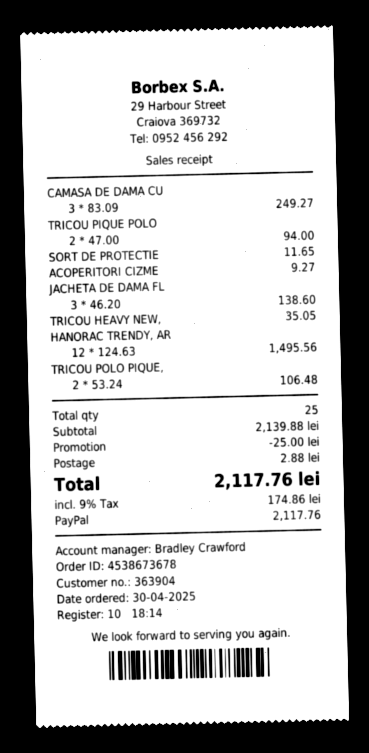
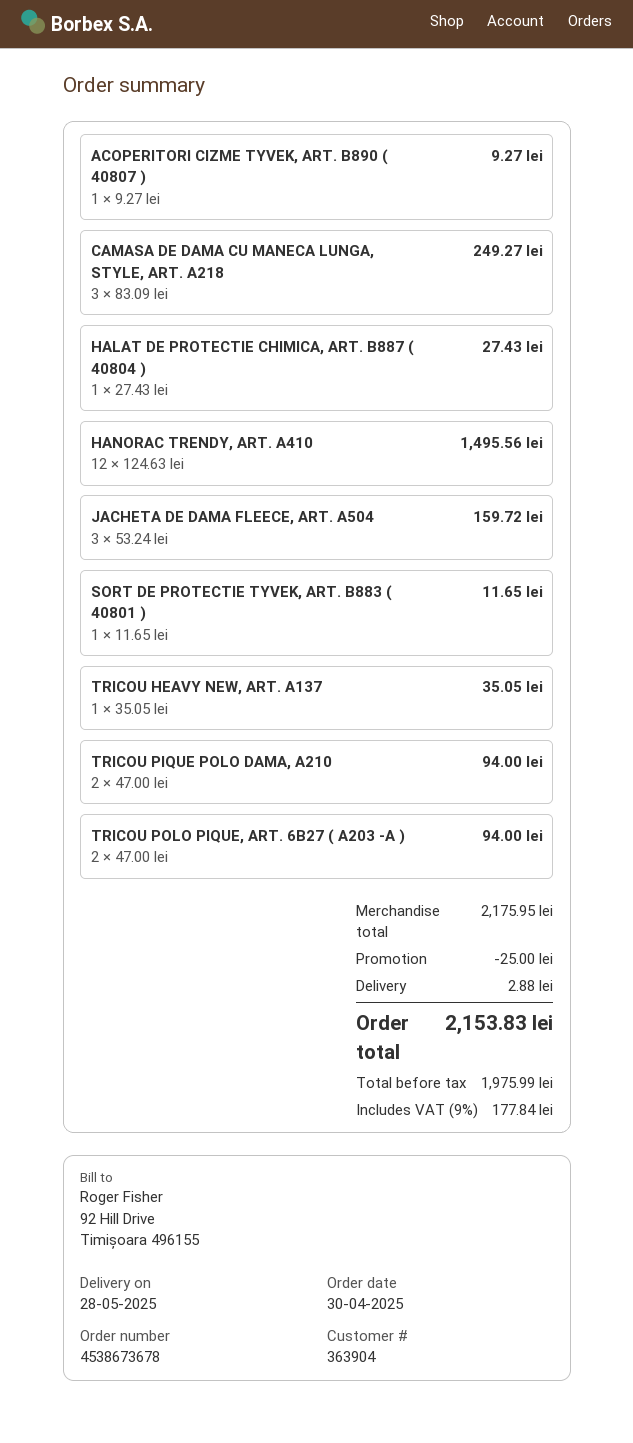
JACHETA DE DAMA FL: 3 x 46.20 = 138.60 -> 3 x 53.24 = 159.72
TRICOU POLO PIQUE,: 2 x 53.24 = 106.48 -> 2 x 47.00 = 94.00
HALAT DE PROTECTIE CHIMICA, ART. B887 ( 40804 ): none -> 1 x 27.43 = 27.43
subtotal: 2139.88 -> 2175.95
tax: 9% = 174.86 -> 9% = 177.84
total: 2117.76 -> 2153.83

